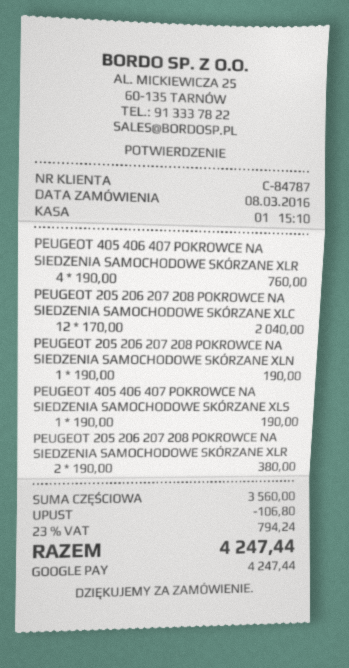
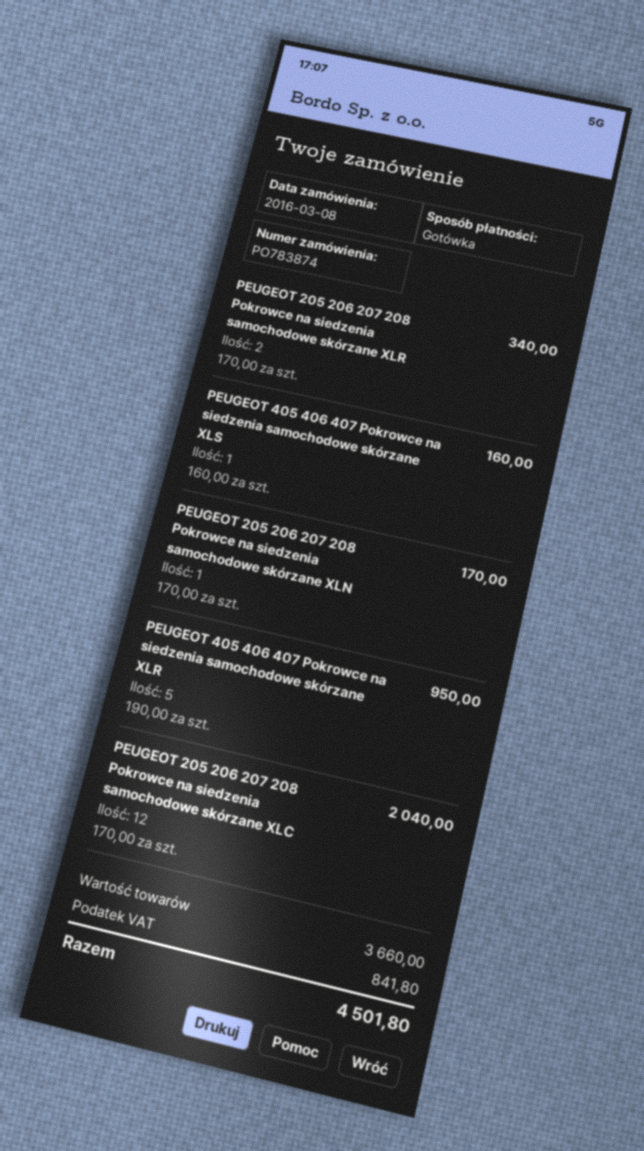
payment method: Google Pay -> cash
PEUGEOT 405 406 407 POKROWCE NA SIEDZENIA SAMOCHODOWE SKÓRZANE XLR: 4 x 190.00 = 760.00 -> 5 x 190.00 = 950.00
PEUGEOT 205 206 207 208 POKROWCE NA SIEDZENIA SAMOCHODOWE SKÓRZANE XLN: 1 x 190.00 = 190.00 -> 1 x 170.00 = 170.00
PEUGEOT 405 406 407 POKROWCE NA SIEDZENIA SAMOCHODOWE SKÓRZANE XLS: 1 x 190.00 = 190.00 -> 1 x 160.00 = 160.00
PEUGEOT 205 206 207 208 POKROWCE NA SIEDZENIA SAMOCHODOWE SKÓRZANE XLR: 2 x 190.00 = 380.00 -> 2 x 170.00 = 340.00
subtotal: 3560.00 -> 3660.00
discount: 106.80 -> none
tax: 794.24 -> 841.80
total: 4247.44 -> 4501.80

